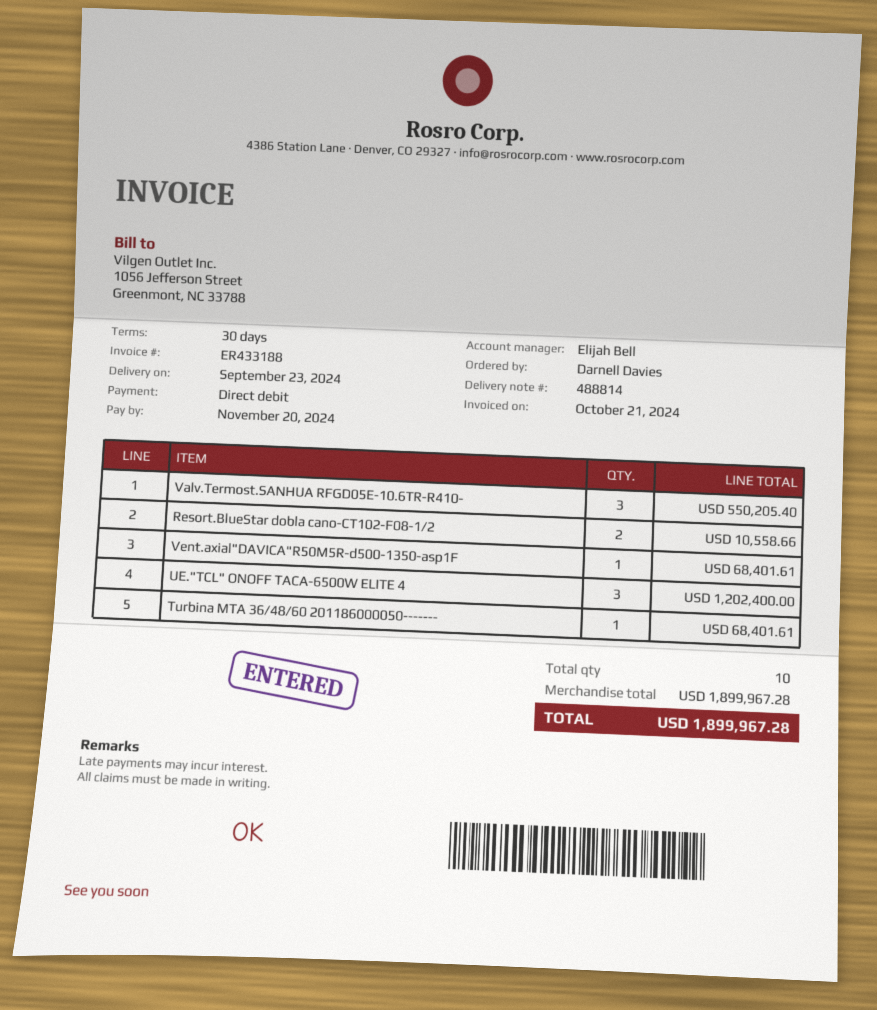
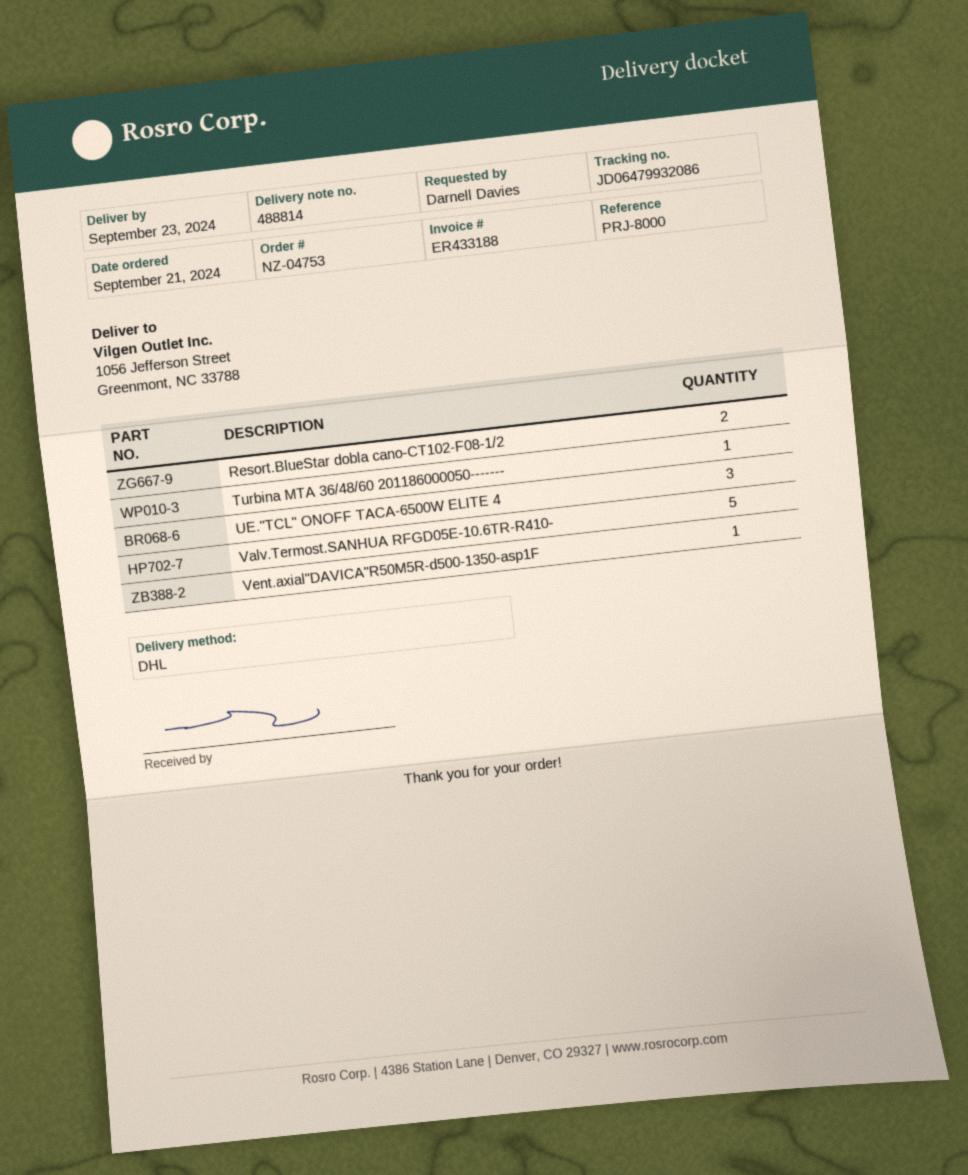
Valv.Termost.SANHUA RFGD05E-10.6TR-R410-: 3 -> 5

